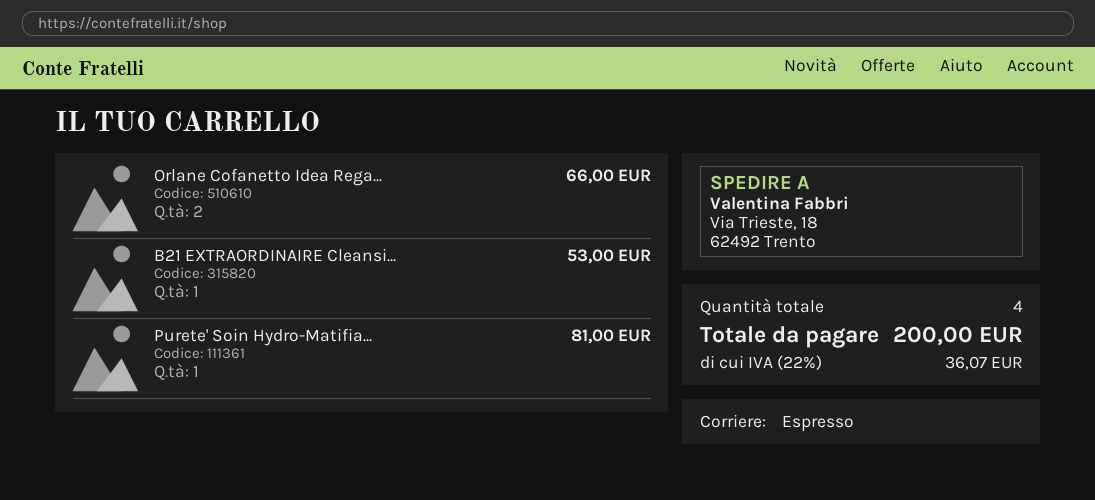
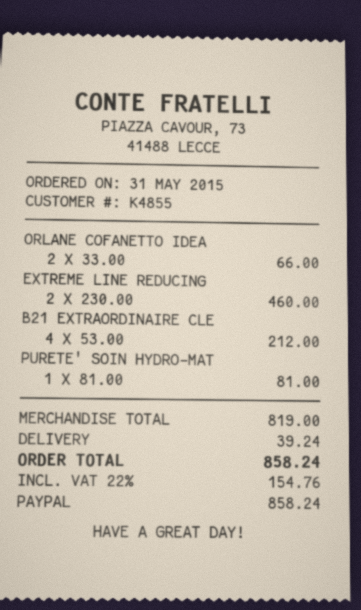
B21 EXTRAORDINAIRE Cleansi...: 1 for 53.00 -> 4 for 212.00
EXTREME LINE REDUCING: none -> 2 for 460.00
shipping: none -> 39.24
tax: 22% = 36.07 -> 22% = 154.76
total: 200.00 -> 858.24

